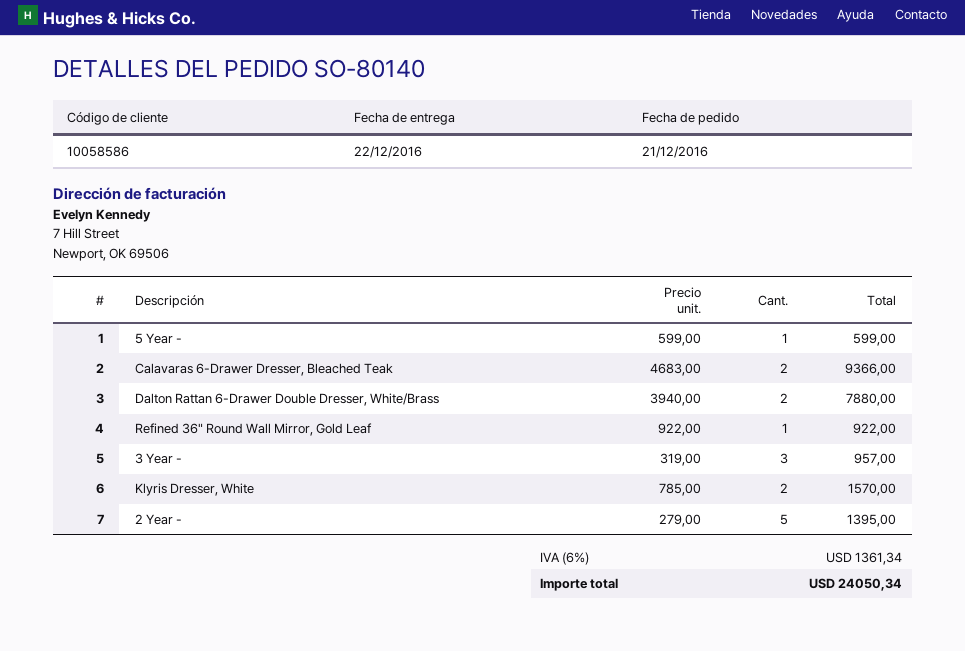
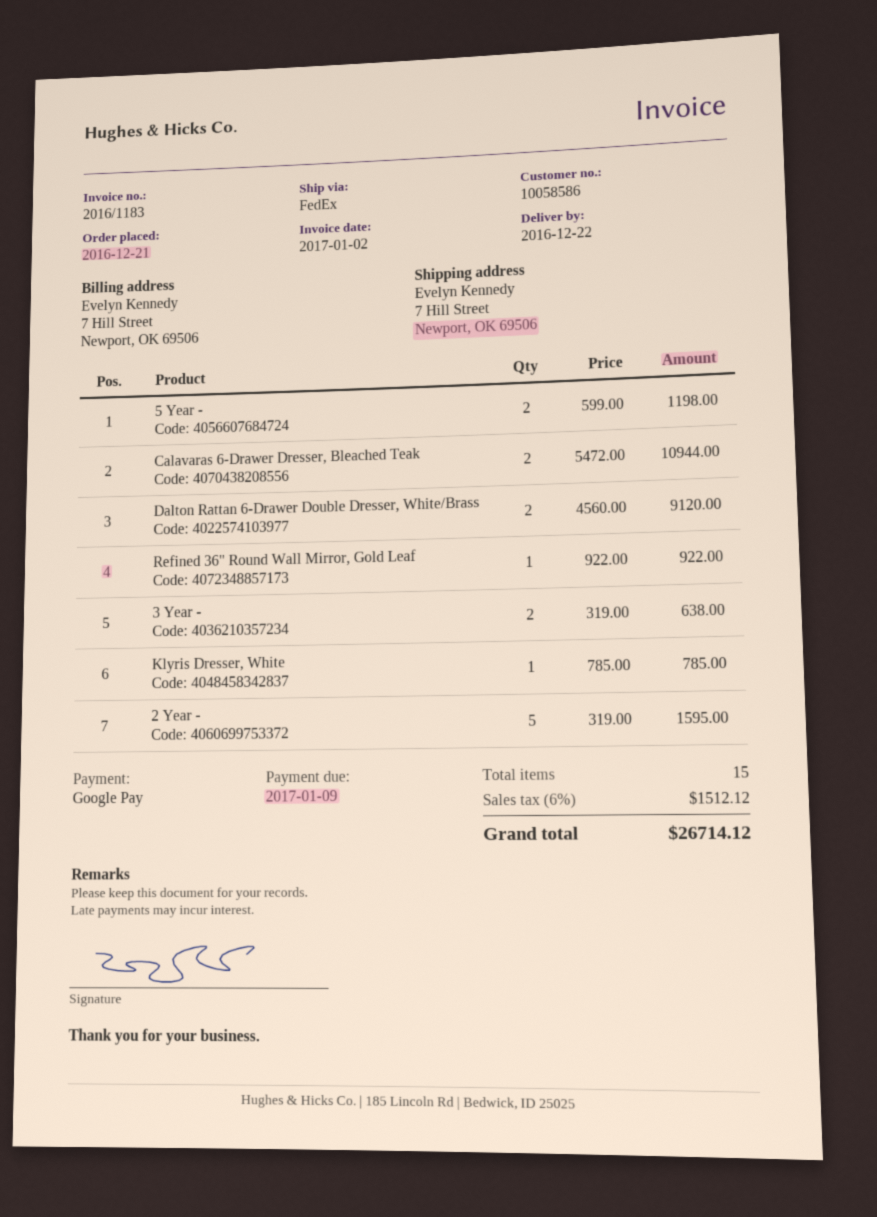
5 Year -: 1 x 599.00 = 599.00 -> 2 x 599.00 = 1198.00
Calavaras 6-Drawer Dresser, Bleached Teak: 2 x 4683.00 = 9366.00 -> 2 x 5472.00 = 10944.00
Dalton Rattan 6-Drawer Double Dresser, White/Brass: 2 x 3940.00 = 7880.00 -> 2 x 4560.00 = 9120.00
3 Year -: 3 x 319.00 = 957.00 -> 2 x 319.00 = 638.00
Klyris Dresser, White: 2 x 785.00 = 1570.00 -> 1 x 785.00 = 785.00
2 Year -: 5 x 279.00 = 1395.00 -> 5 x 319.00 = 1595.00
tax: 6% = 1361.34 -> 6% = 1512.12
total: 24050.34 -> 26714.12

